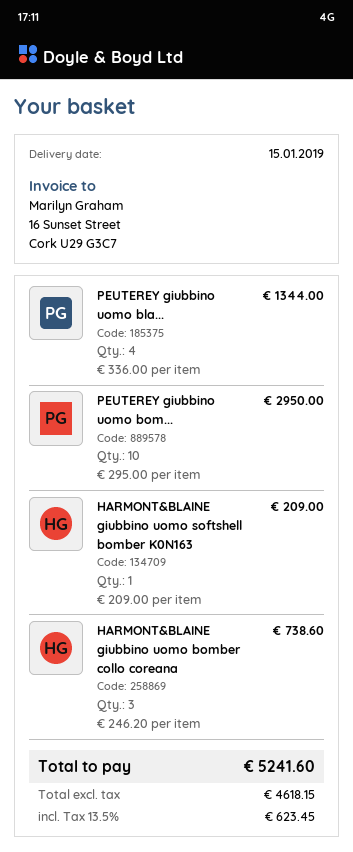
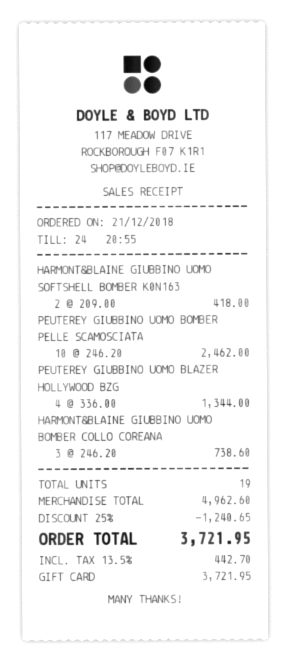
PEUTEREY giubbino uomo bom...: 10 x 295.00 = 2950.00 -> 10 x 246.20 = 2462.00
HARMONT&BLAINE giubbino uomo softshell bomber K0N163: 1 x 209.00 = 209.00 -> 2 x 209.00 = 418.00
discount: none -> 25% = 1240.65
tax: 13.5% = 623.45 -> 13.5% = 442.70
total: 5241.60 -> 3721.95

